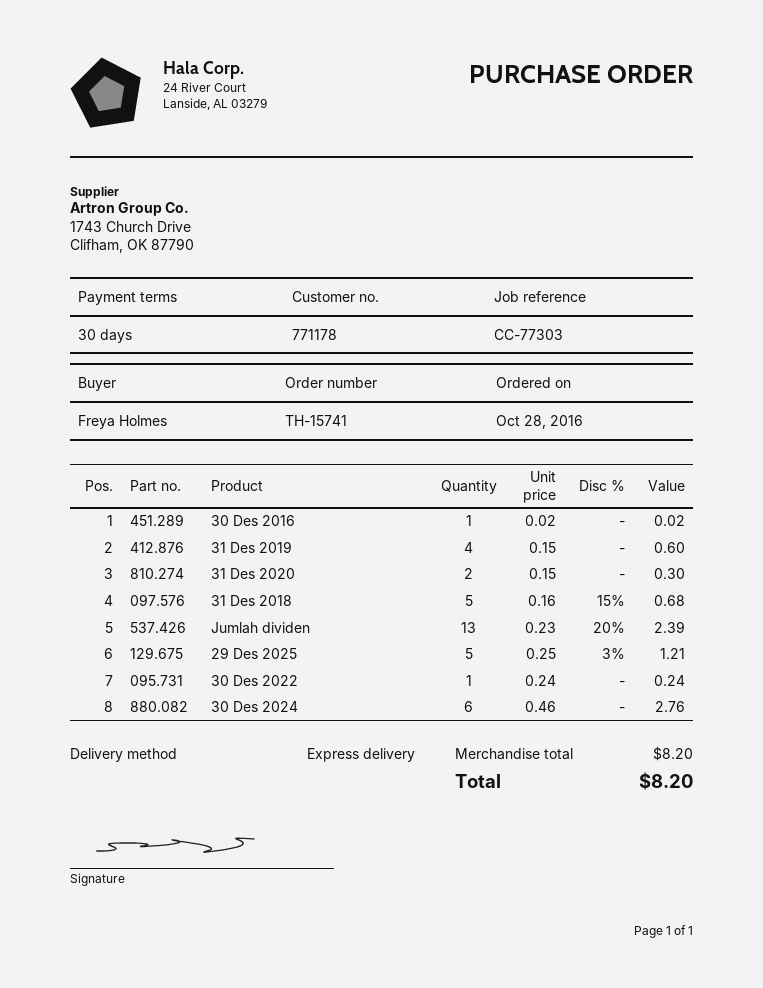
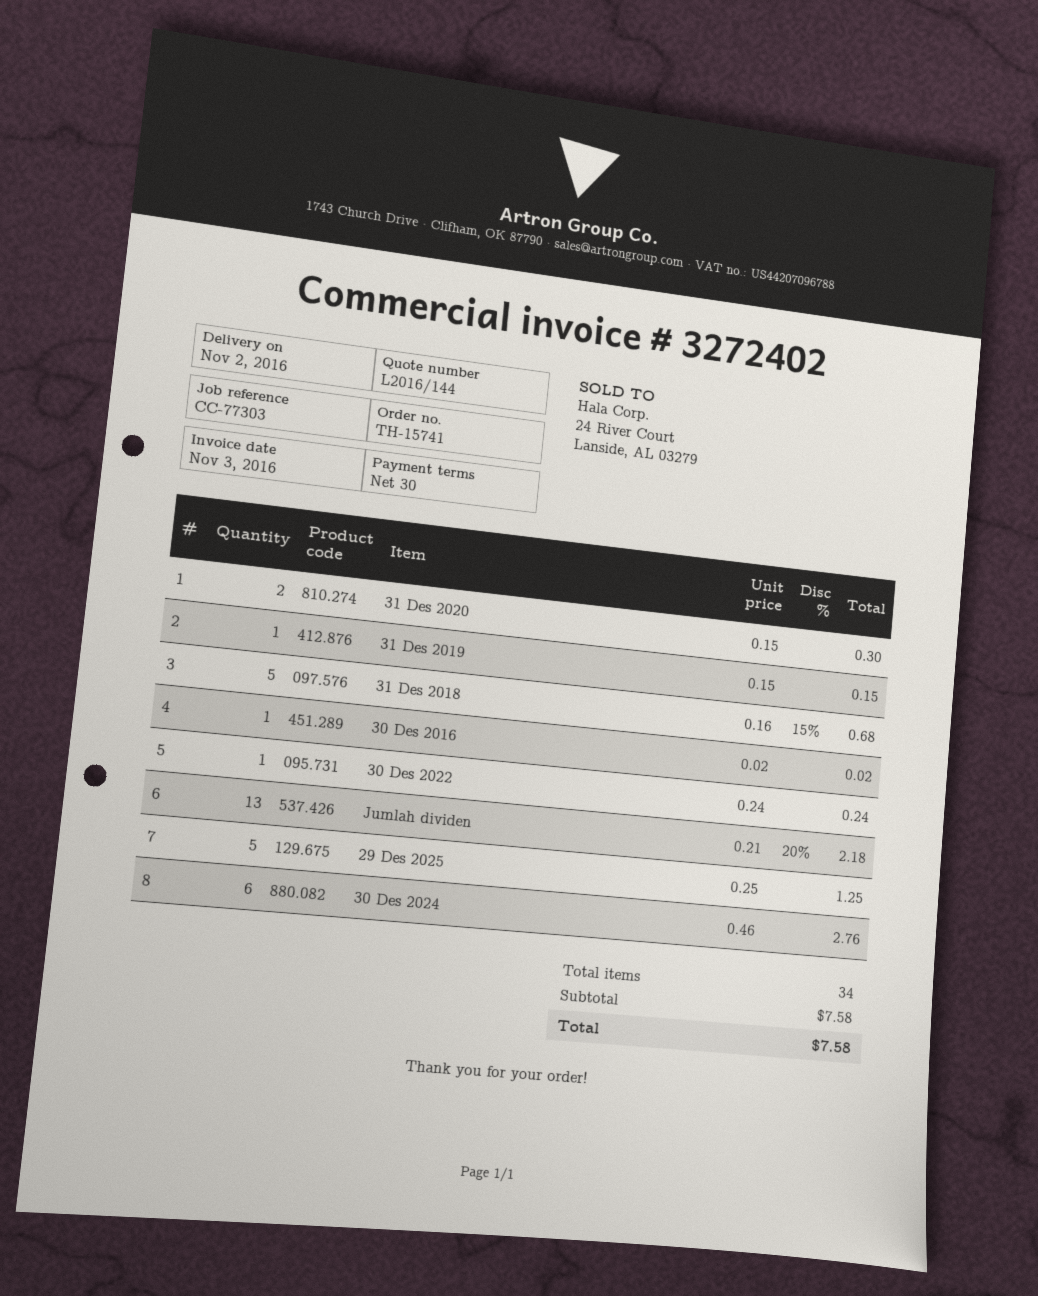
31 Des 2019: 4 x 0.15 = 0.60 -> 1 x 0.15 = 0.15
Jumlah dividen: 13 x 0.23 - 20% = 2.39 -> 13 x 0.21 - 20% = 2.18
29 Des 2025: 5 x 0.25 - 3% = 1.21 -> 5 x 0.25 = 1.25
subtotal: 8.20 -> 7.58
total: 8.20 -> 7.58

